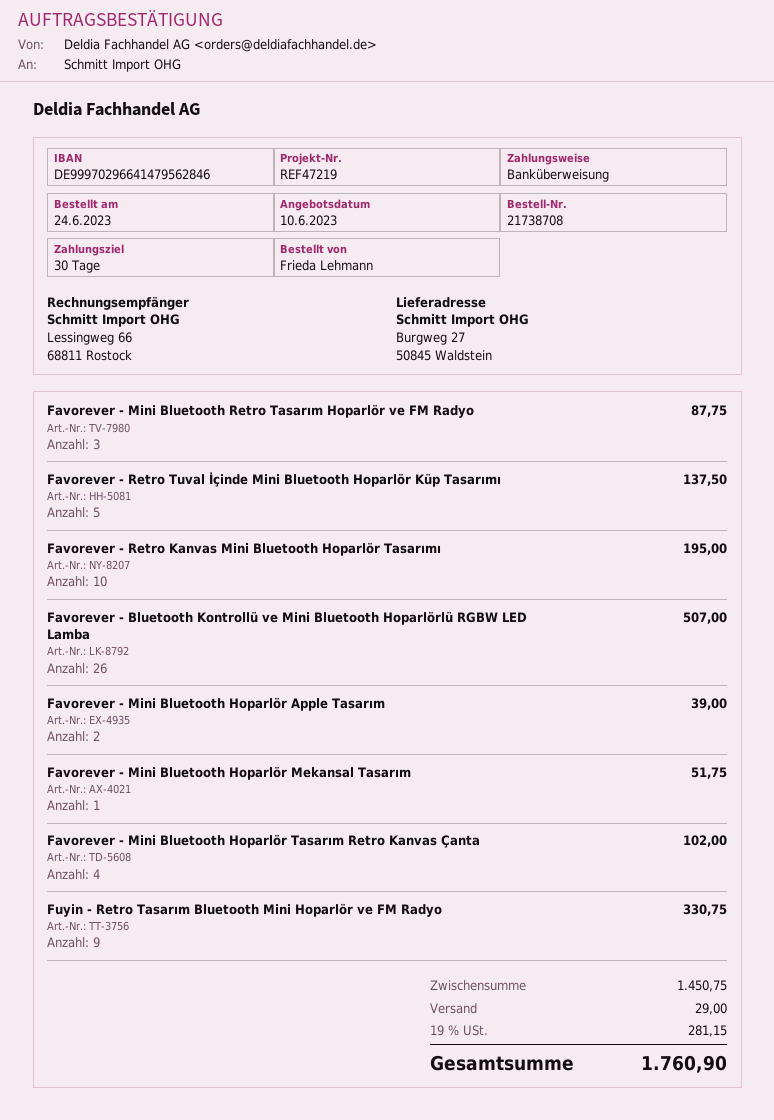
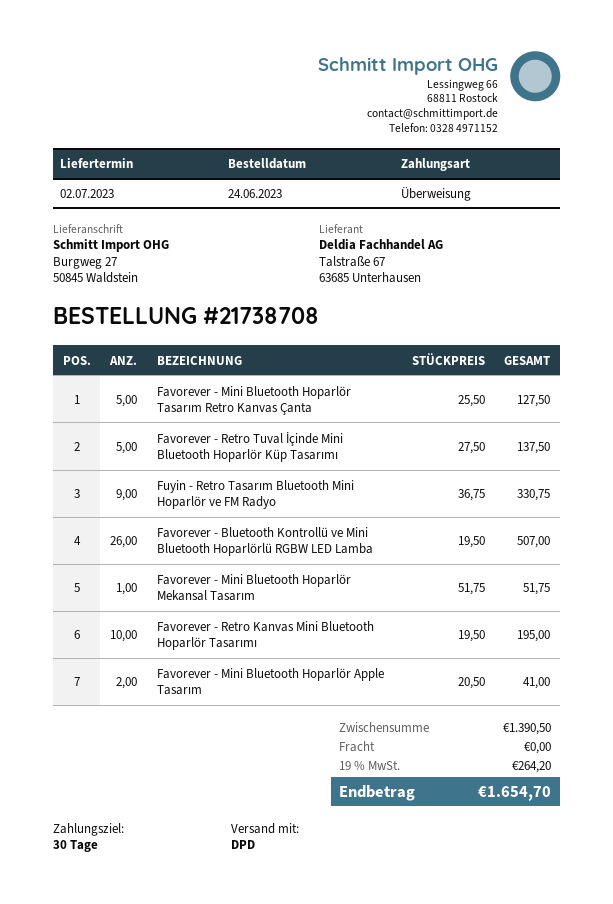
Favorever - Mini Bluetooth Retro Tasarım Hoparlör ve FM Radyo: 3 for 87.75 -> none
Favorever - Mini Bluetooth Hoparlör Apple Tasarım: 2 for 39.00 -> 2 for 41.00
Favorever - Mini Bluetooth Hoparlör Tasarım Retro Kanvas Çanta: 4 for 102.00 -> 5 for 127.50
subtotal: 1450.75 -> 1390.50
shipping: 29.00 -> 0.00
tax: 19% = 281.15 -> 19% = 264.20
total: 1760.90 -> 1654.70

